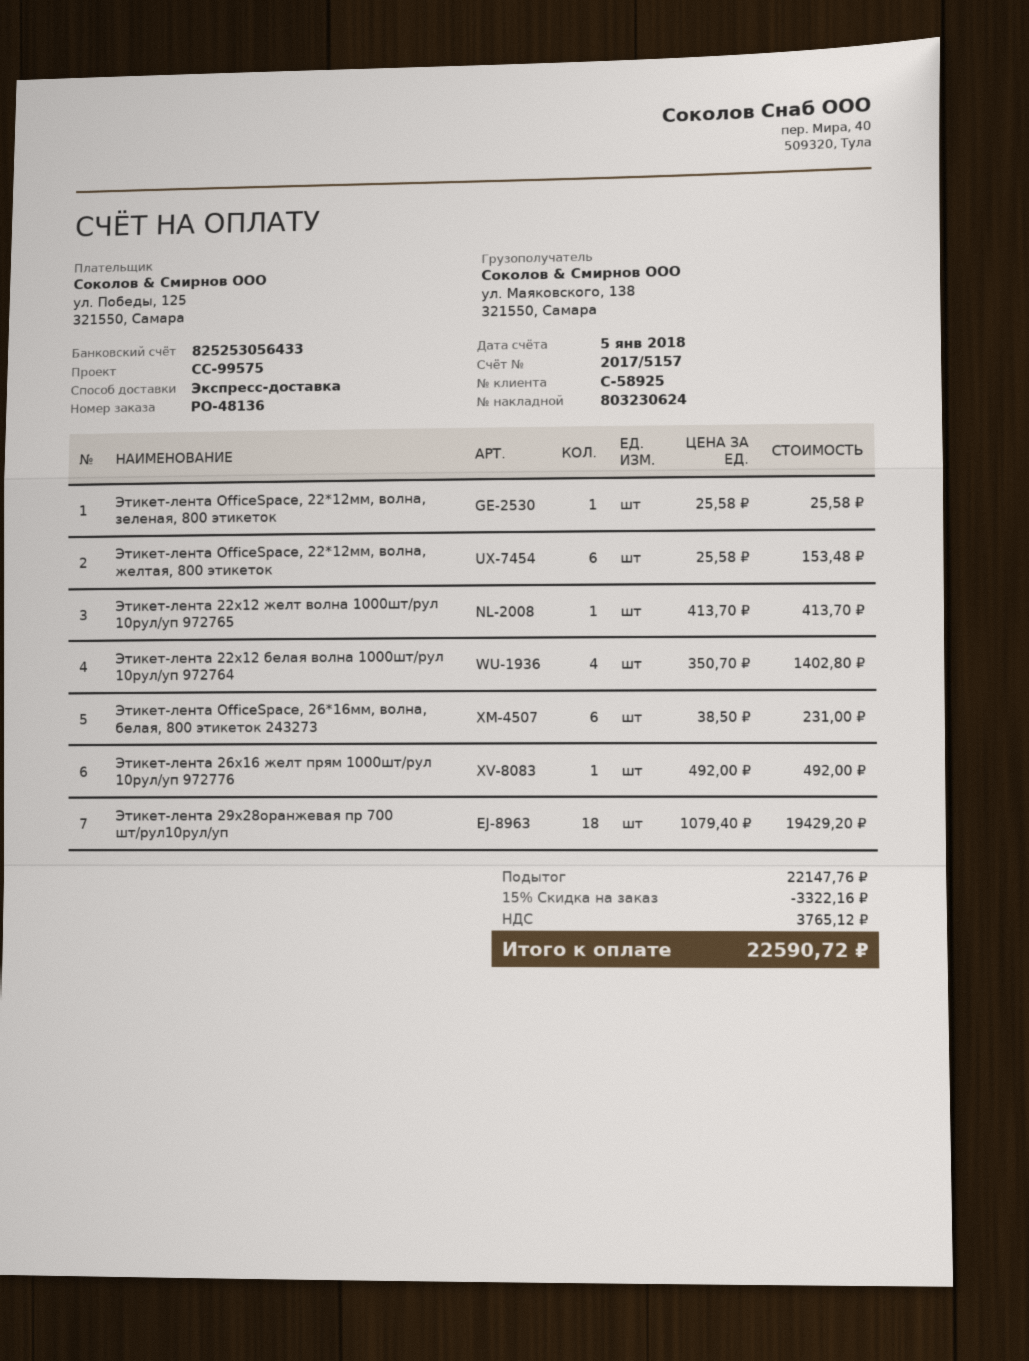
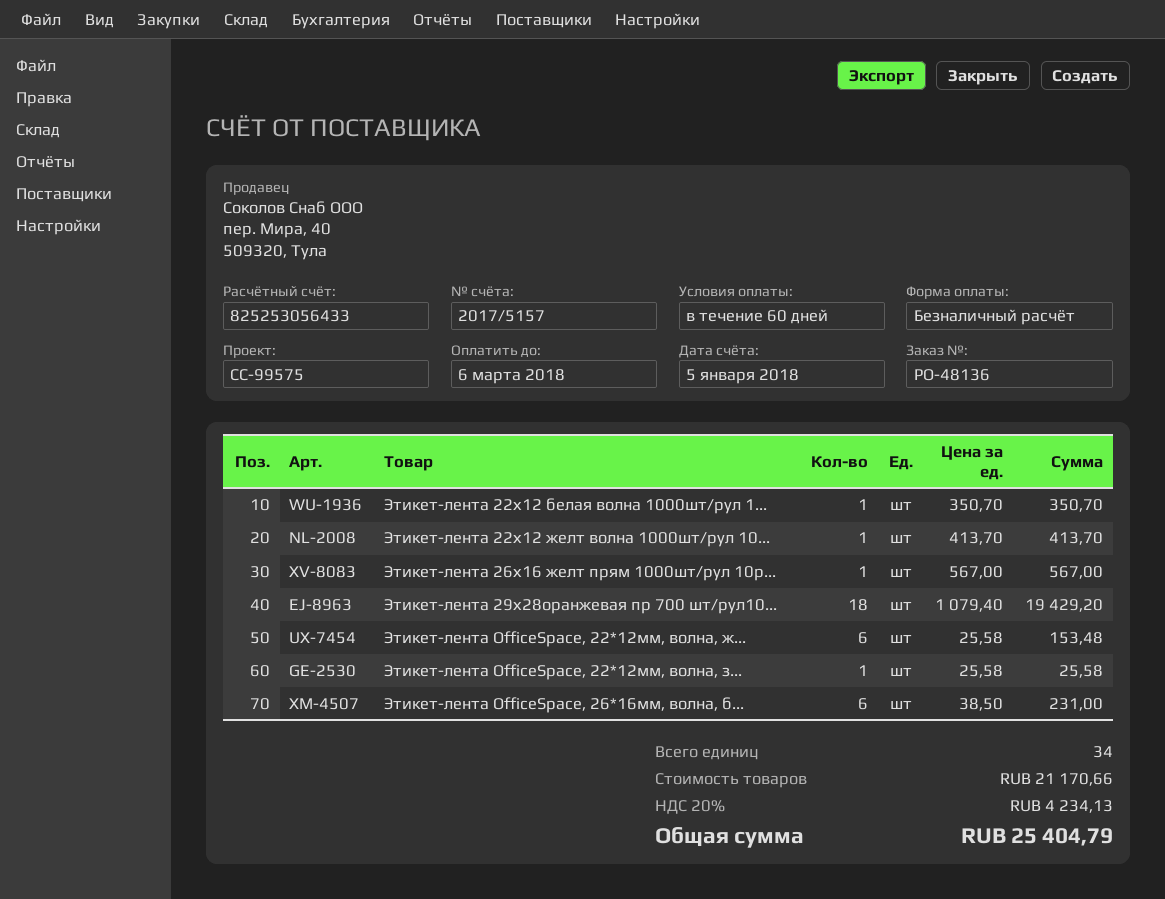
Этикет-лента 22х12 белая волна 1000шт/рул 10рул/уп 972764: 4 x 350.70 = 1402.80 -> 1 x 350.70 = 350.70
Этикет-лента 26х16 желт прям 1000шт/рул 10рул/уп 972776: 1 x 492.00 = 492.00 -> 1 x 567.00 = 567.00
subtotal: 22147.76 -> 21170.66
discount: 15% = 3322.16 -> none
tax: 3765.12 -> 4234.13
total: 22590.72 -> 25404.79

